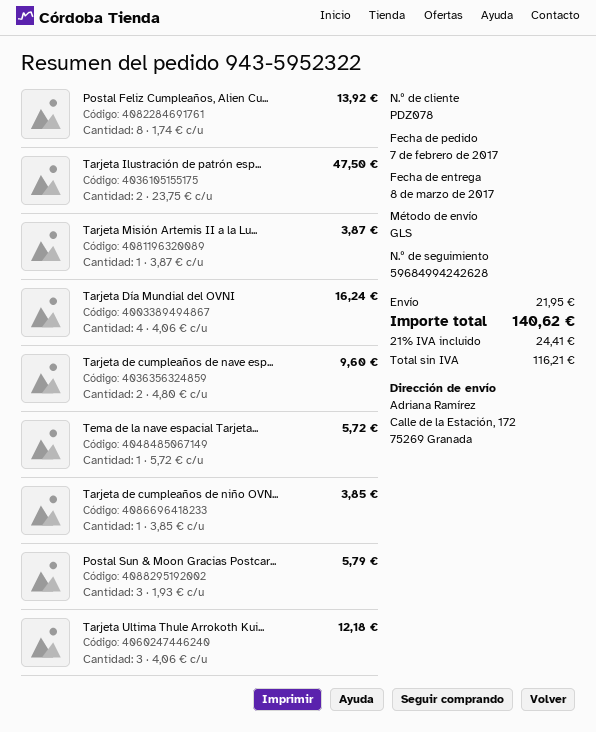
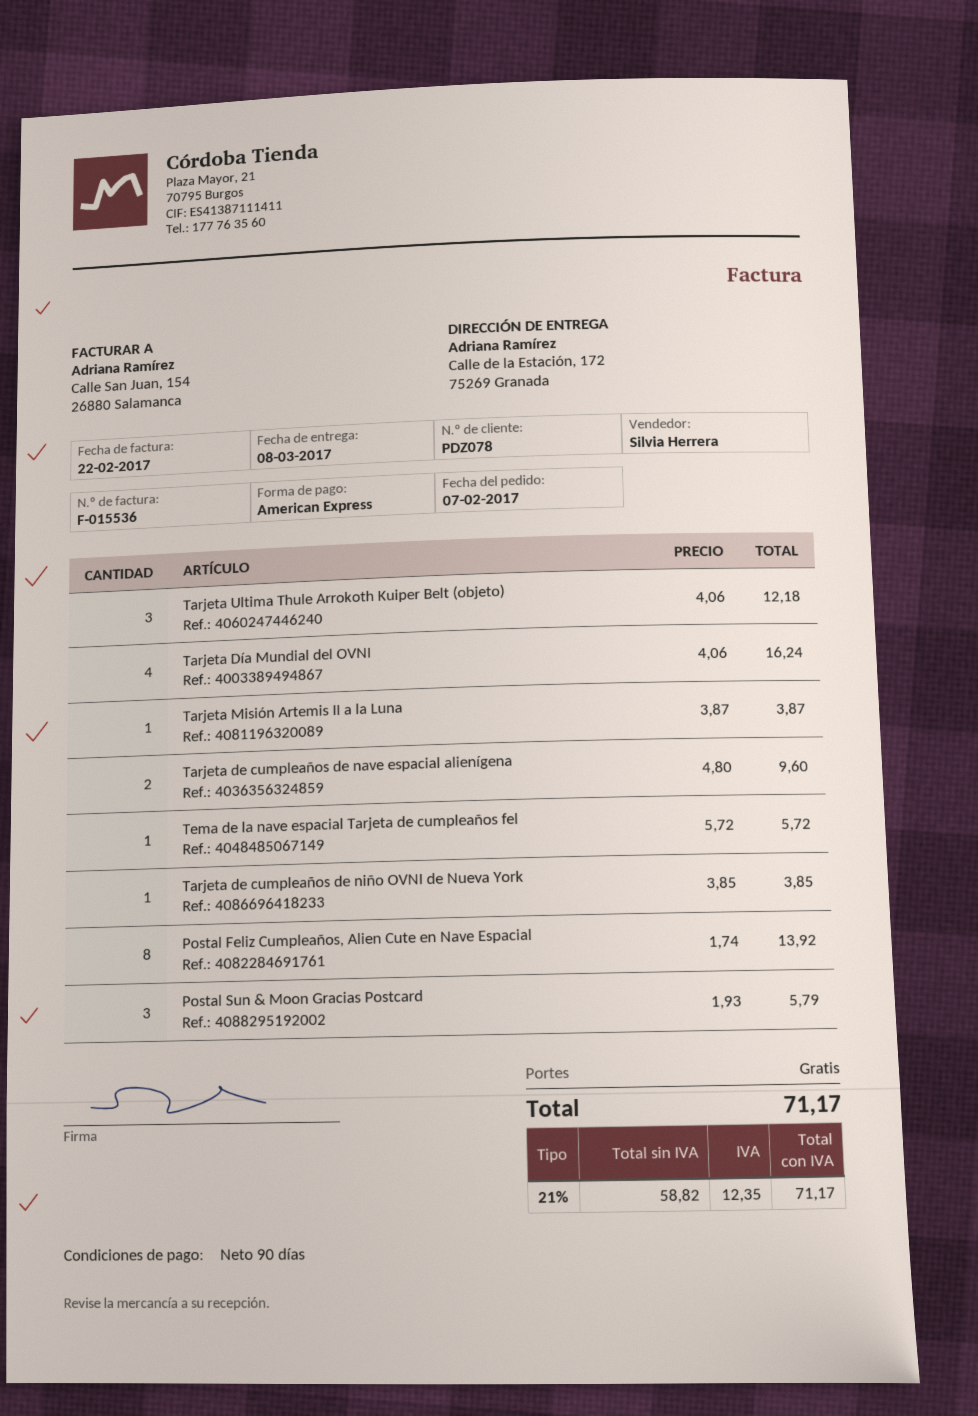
Tarjeta Ilustración de patrón esp...: 2 x 23.75 = 47.50 -> none
shipping: 21.95 -> 0.00
net: 116.21 -> 58.82
tax: 21% = 24.41 -> 21% = 12.35
total: 140.62 -> 71.17

